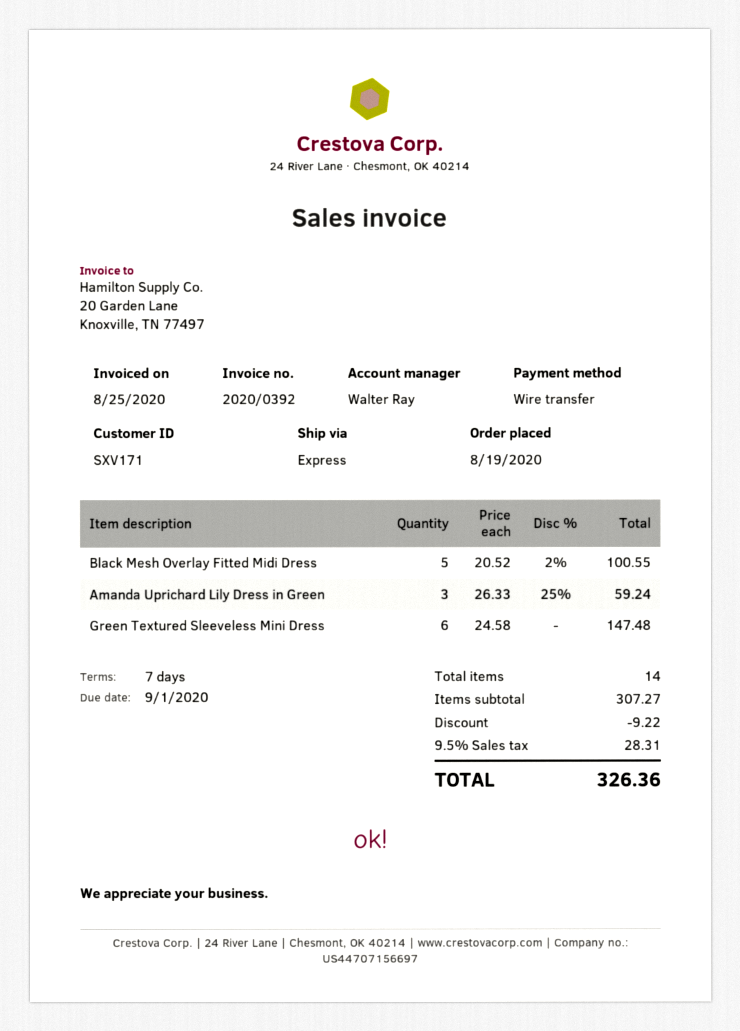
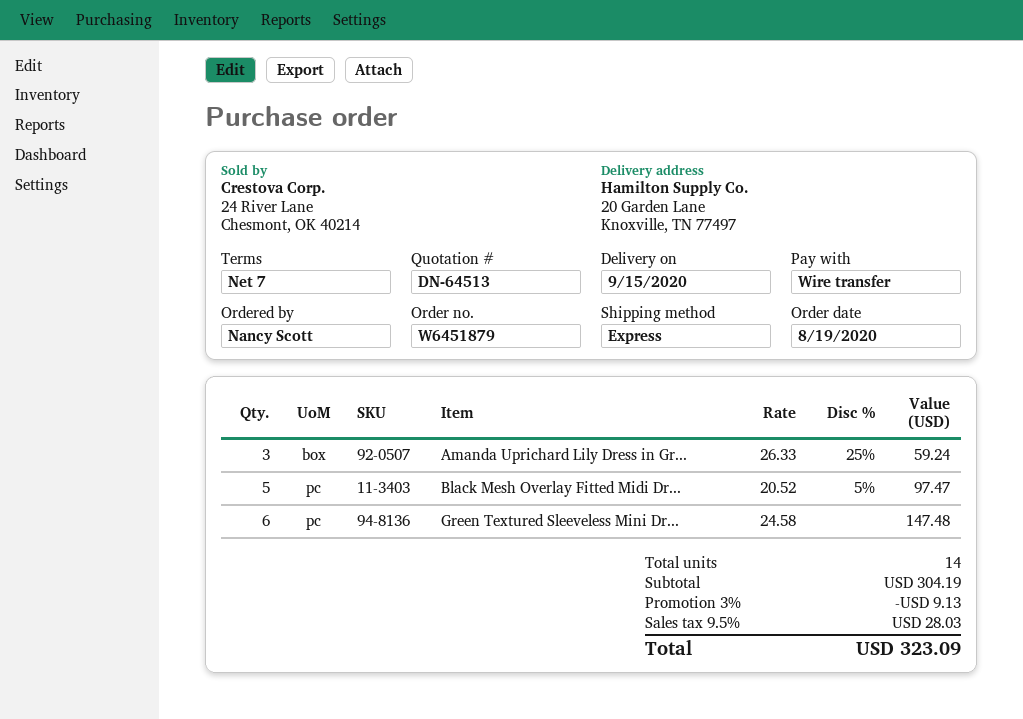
Black Mesh Overlay Fitted Midi Dress: 5 x 20.52 - 2% = 100.55 -> 5 x 20.52 - 5% = 97.47
subtotal: 307.27 -> 304.19
discount: 9.22 -> 9.13
tax: 9.5% = 28.31 -> 9.5% = 28.03
total: 326.36 -> 323.09

